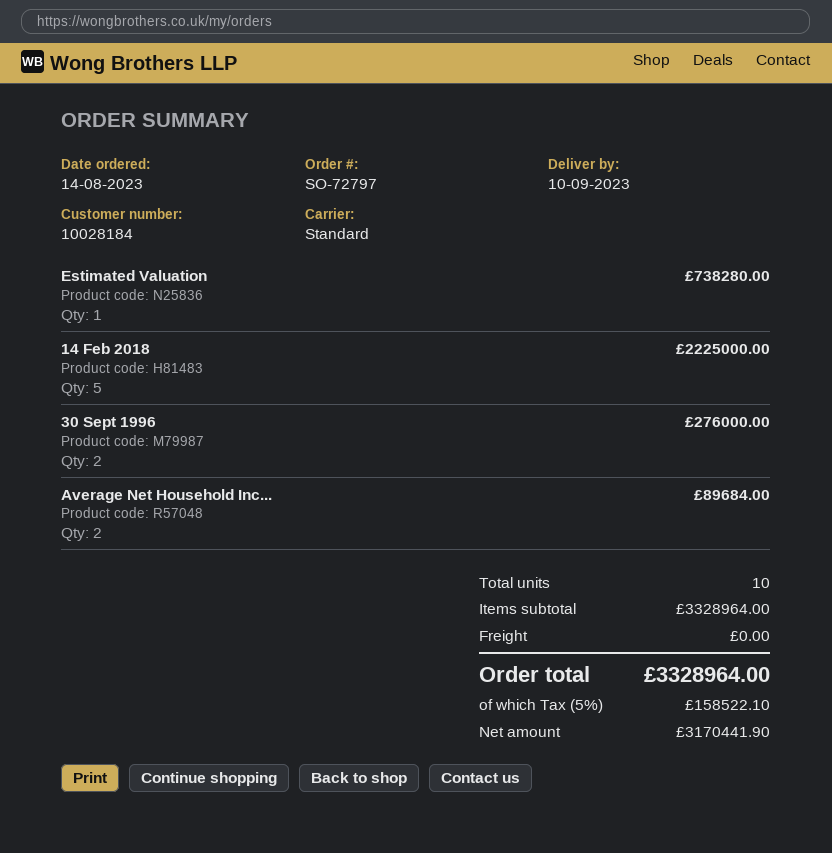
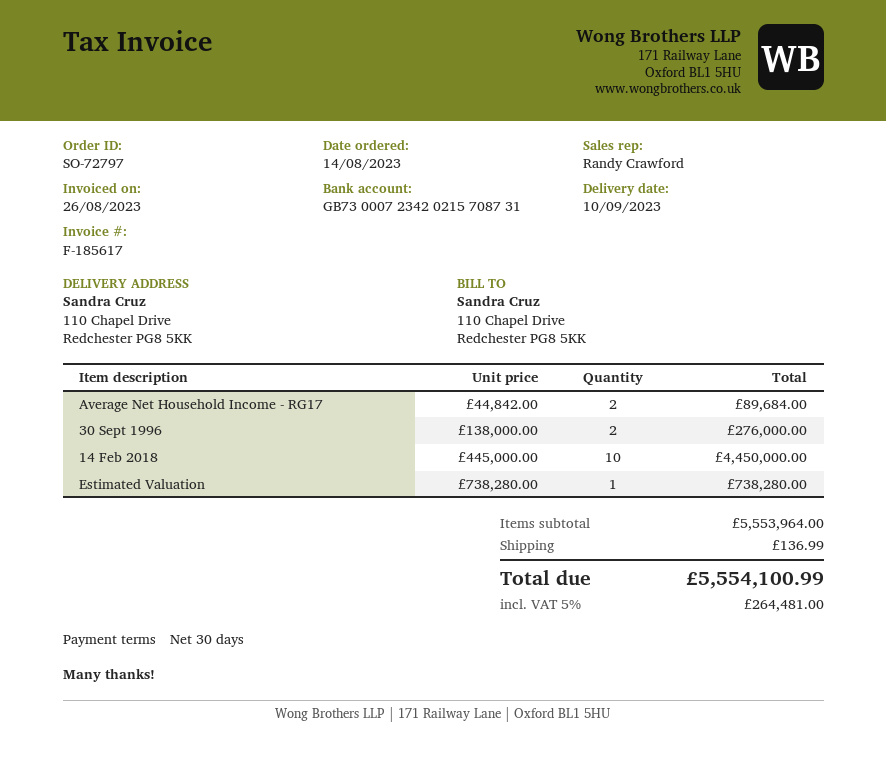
14 Feb 2018: 5 for 2225000.00 -> 10 for 4450000.00
subtotal: 3328964.00 -> 5553964.00
shipping: 0.00 -> 136.99
tax: 5% = 158522.10 -> 5% = 264481.00
total: 3328964.00 -> 5554100.99

